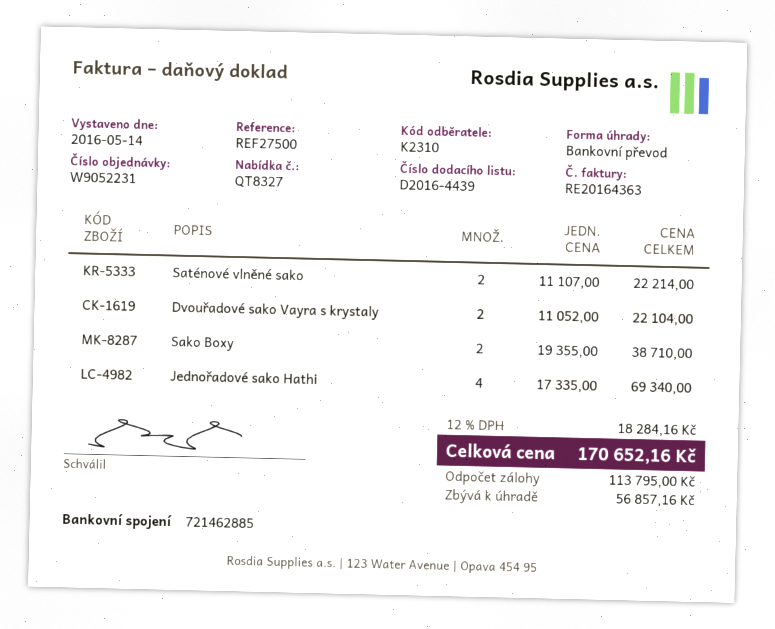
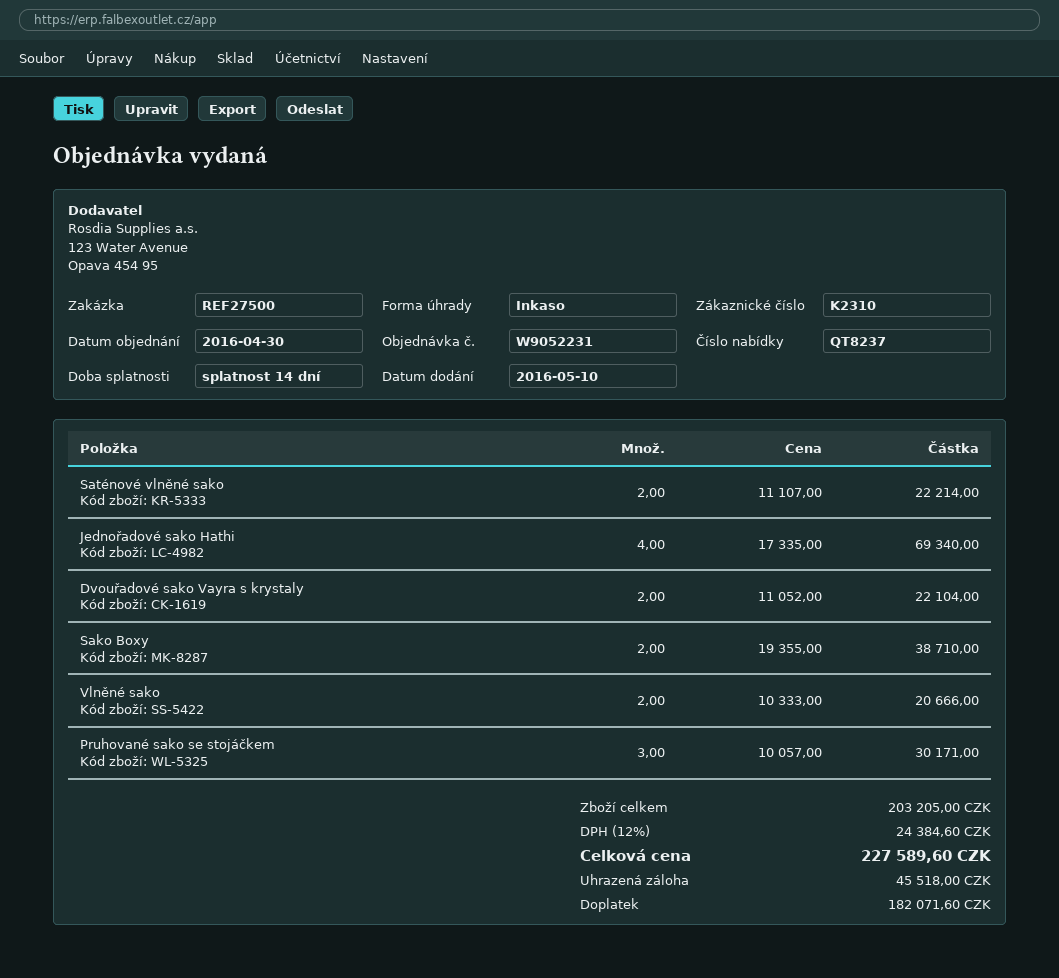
quote number: QT8327 -> QT8237
payment method: bank transfer -> direct debit
Vlněné sako: none -> 2 x 10333.00 = 20666.00
Pruhované sako se stojáčkem: none -> 3 x 10057.00 = 30171.00
tax: 12% = 18284.16 -> 12% = 24384.60
total: 170652.16 -> 227589.60
deposit: 113795.00 -> 45518.00
balance: 56857.16 -> 182071.60

